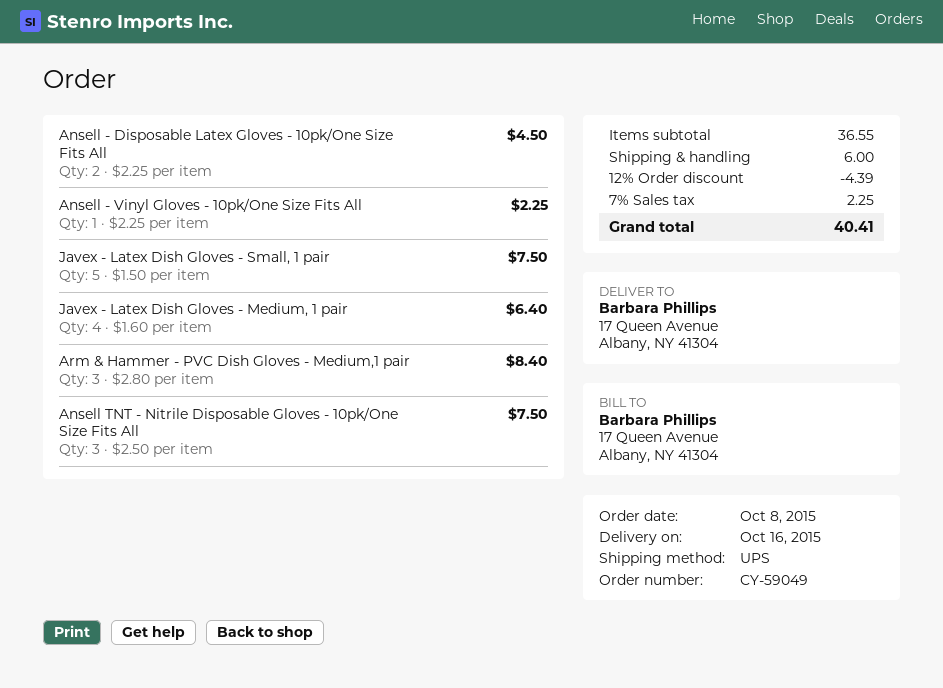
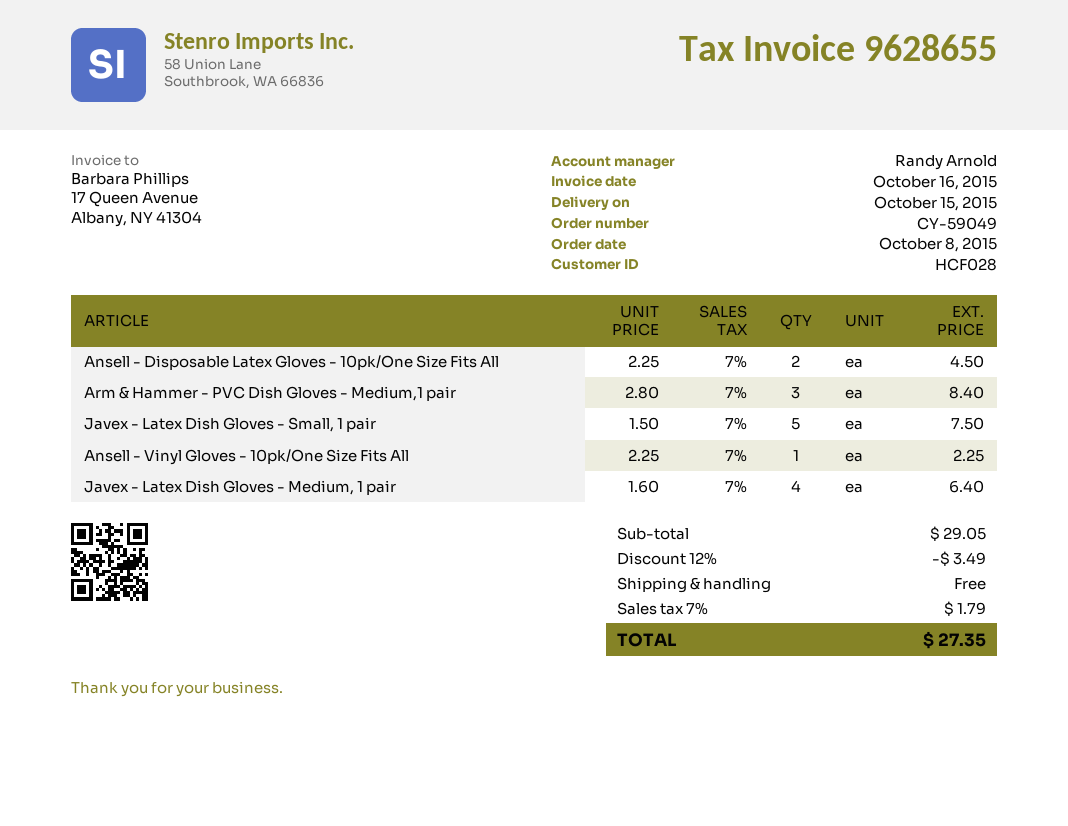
delivery date: 2015-10-16 -> 2015-10-15
Ansell TNT - Nitrile Disposable Gloves - 10pk/One Size Fits All: 3 x 2.50 = 7.50 -> none
subtotal: 36.55 -> 29.05
discount: 12% = 4.39 -> 12% = 3.49
shipping: 6.00 -> 0.00
tax: 7% = 2.25 -> 7% = 1.79
total: 40.41 -> 27.35

